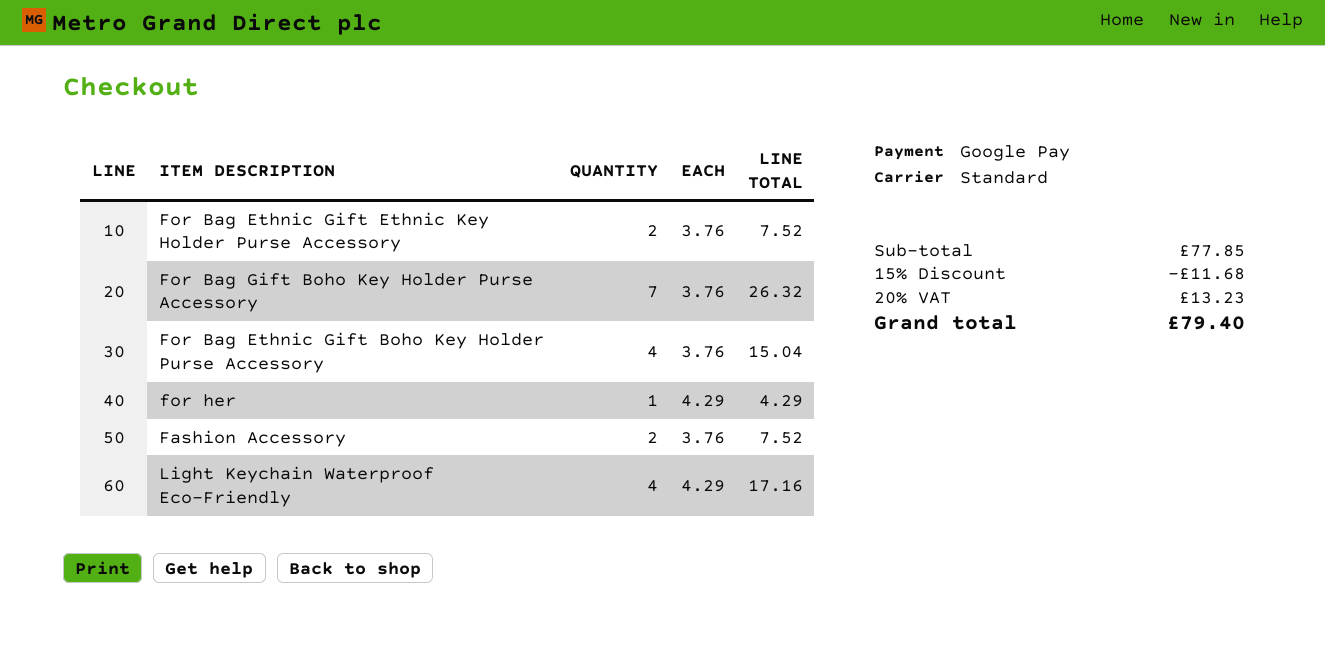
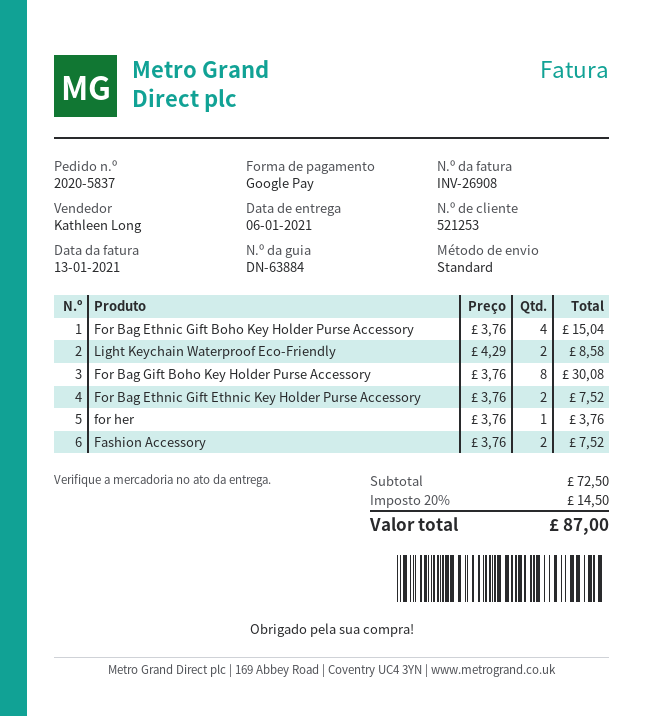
For Bag Gift Boho Key Holder Purse Accessory: 7 x 3.76 = 26.32 -> 8 x 3.76 = 30.08
for her: 1 x 4.29 = 4.29 -> 1 x 3.76 = 3.76
Light Keychain Waterproof Eco-Friendly: 4 x 4.29 = 17.16 -> 2 x 4.29 = 8.58
subtotal: 77.85 -> 72.50
discount: 15% = 11.68 -> none
tax: 20% = 13.23 -> 20% = 14.50
total: 79.40 -> 87.00

